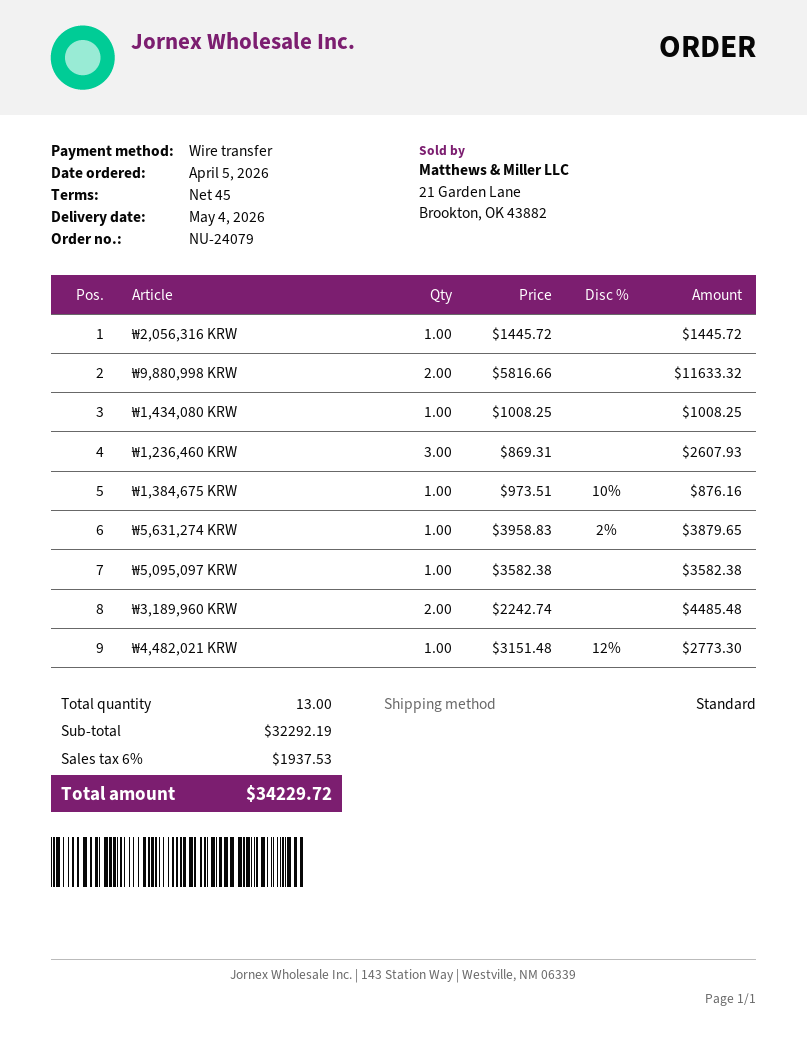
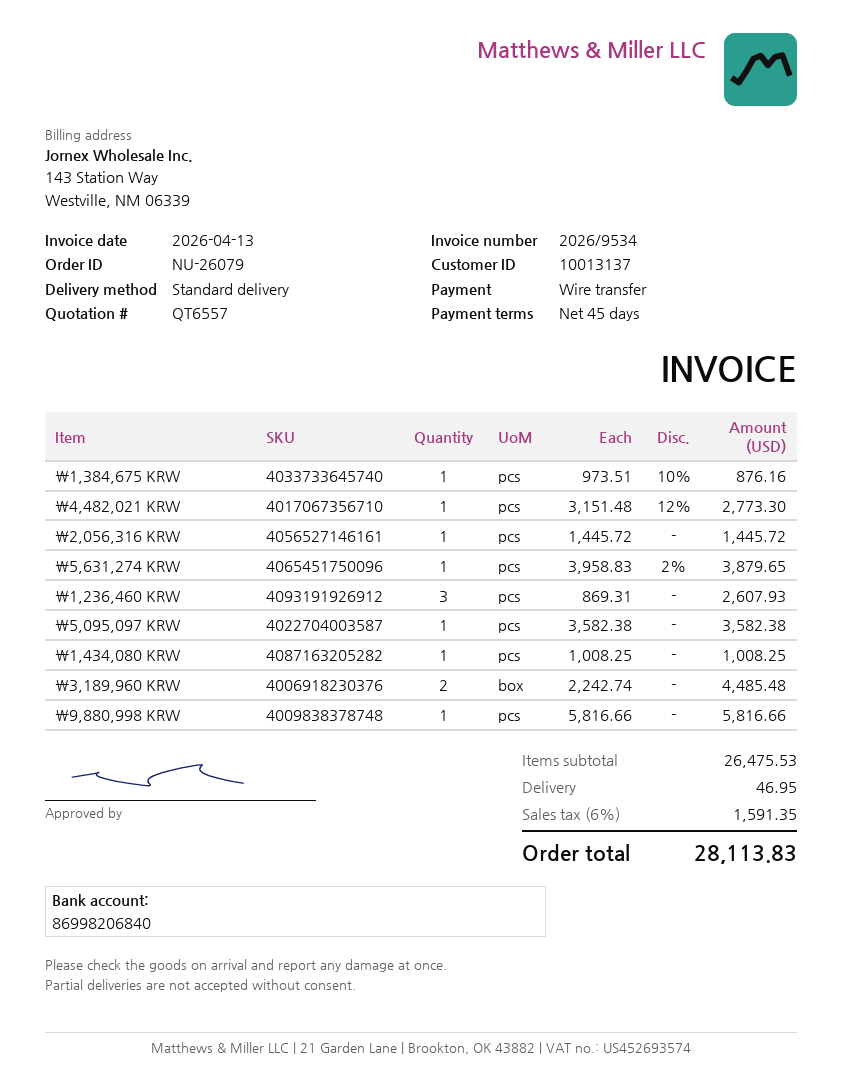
order number: NU-24079 -> NU-26079
₩9,880,998 KRW: 2 x 5816.66 = 11633.32 -> 1 x 5816.66 = 5816.66
subtotal: 32292.19 -> 26475.53
shipping: none -> 46.95
tax: 6% = 1937.53 -> 6% = 1591.35
total: 34229.72 -> 28113.83

